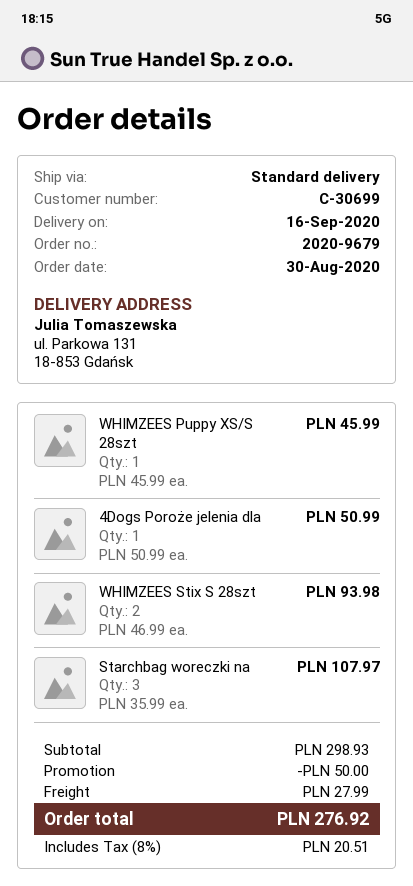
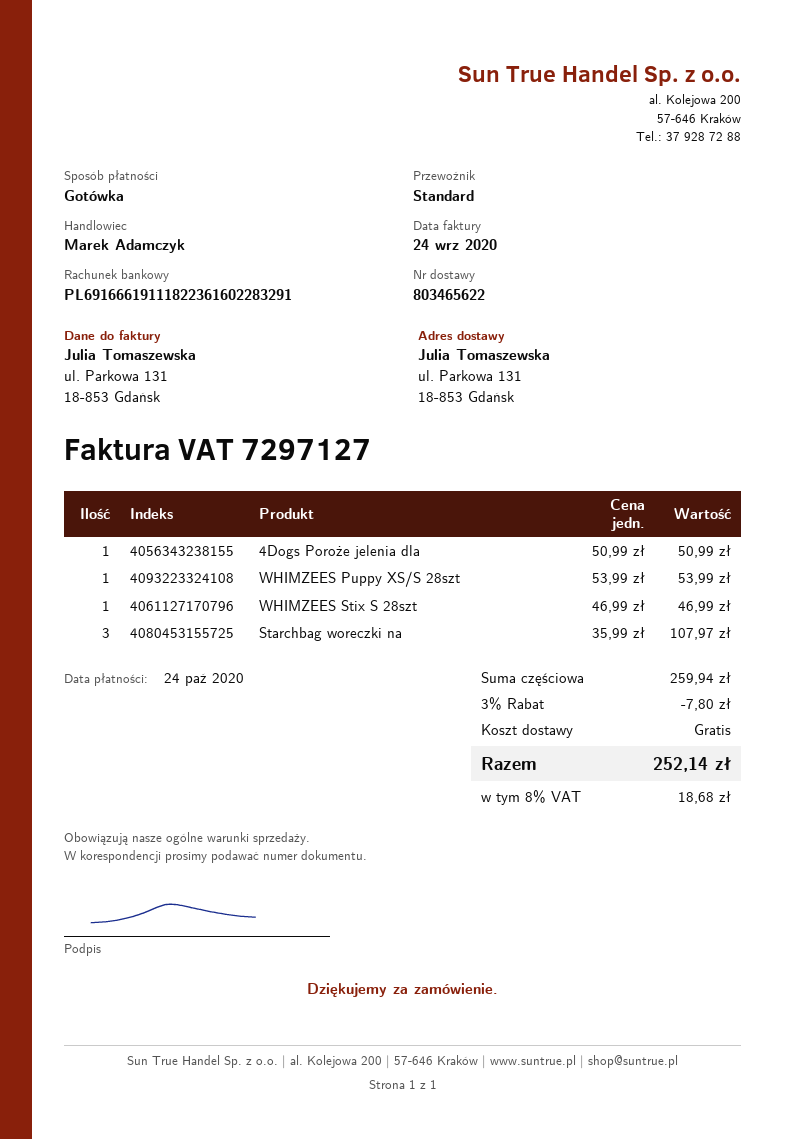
WHIMZEES Puppy XS/S 28szt: 1 x 45.99 = 45.99 -> 1 x 53.99 = 53.99
WHIMZEES Stix S 28szt: 2 x 46.99 = 93.98 -> 1 x 46.99 = 46.99
subtotal: 298.93 -> 259.94
discount: 50.00 -> 7.80
shipping: 27.99 -> 0.00
tax: 8% = 20.51 -> 8% = 18.68
total: 276.92 -> 252.14

